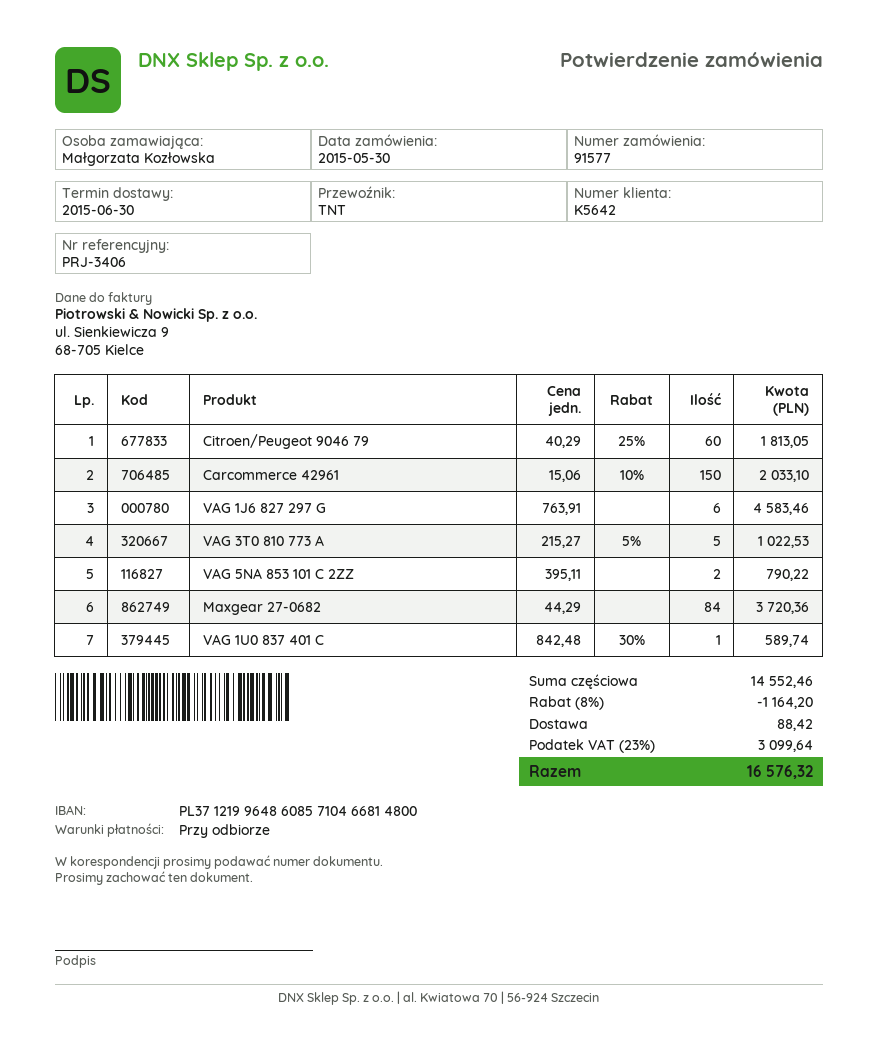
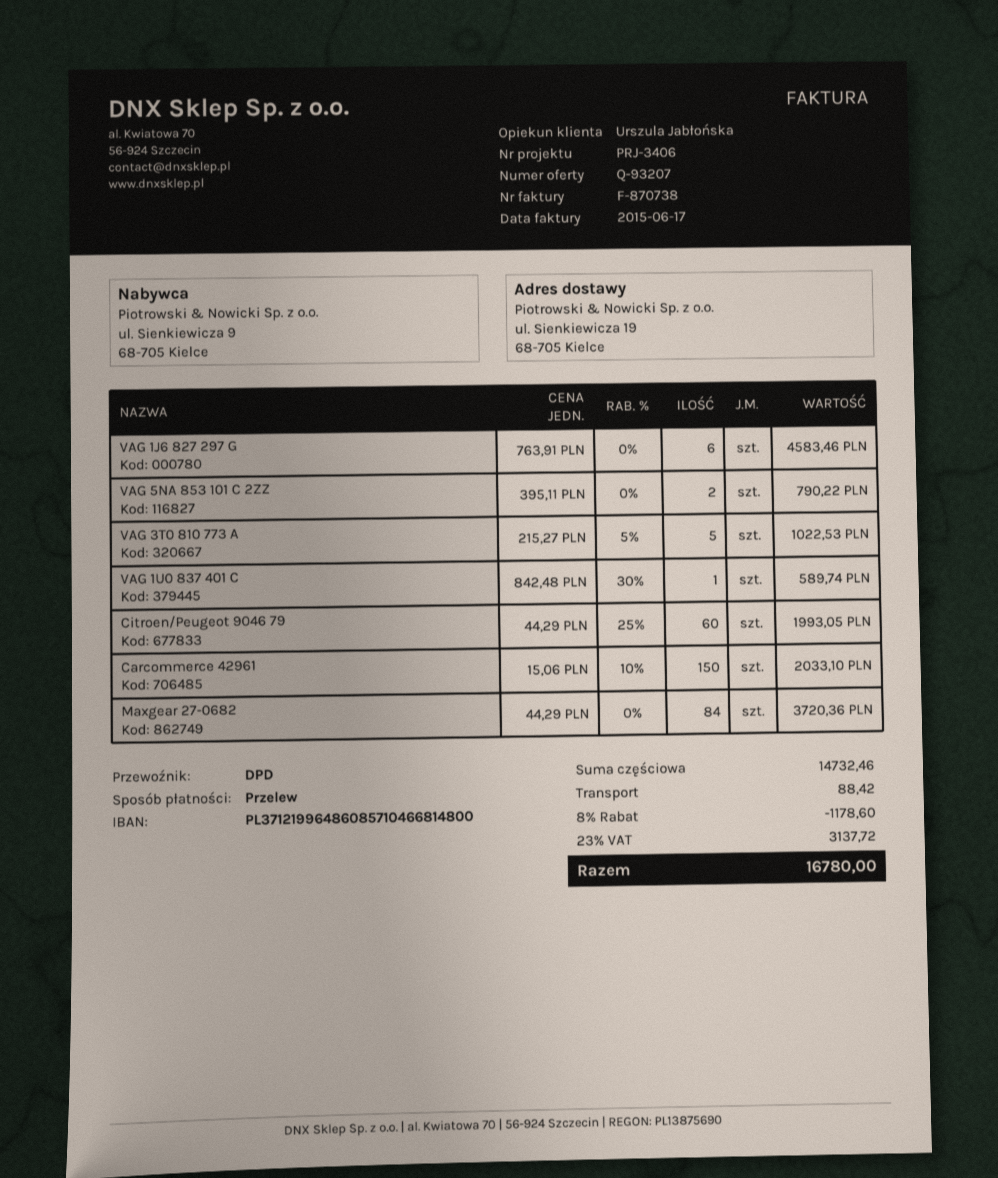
shipping method: TNT -> DPD
Citroen/Peugeot 9046 79: 60 x 40.29 - 25% = 1813.05 -> 60 x 44.29 - 25% = 1993.05
subtotal: 14552.46 -> 14732.46
discount: 8% = 1164.20 -> 8% = 1178.60
tax: 23% = 3099.64 -> 23% = 3137.72
total: 16576.32 -> 16780.00

